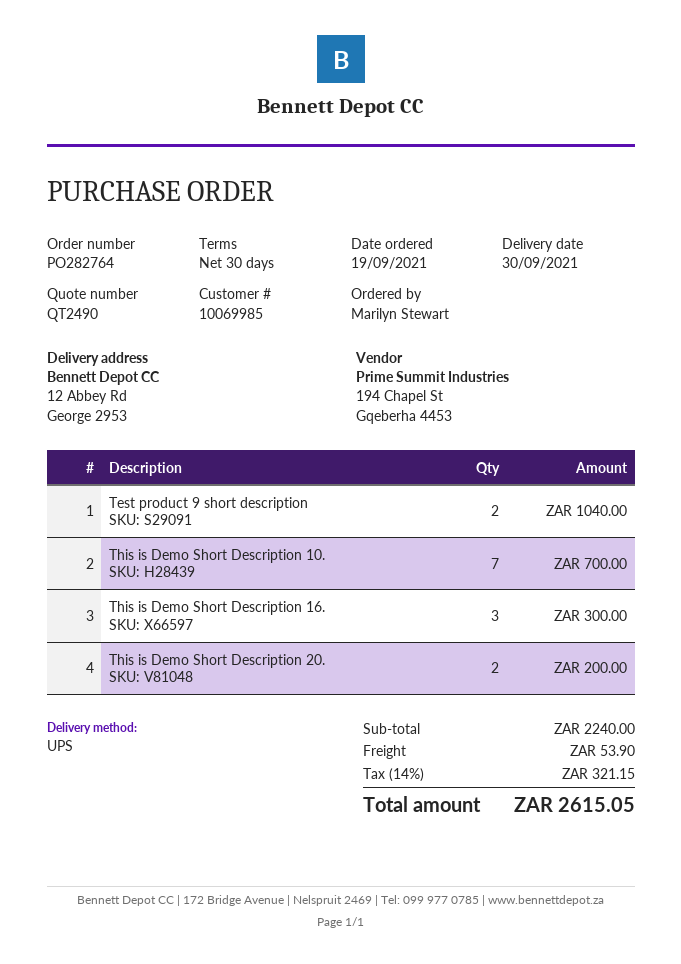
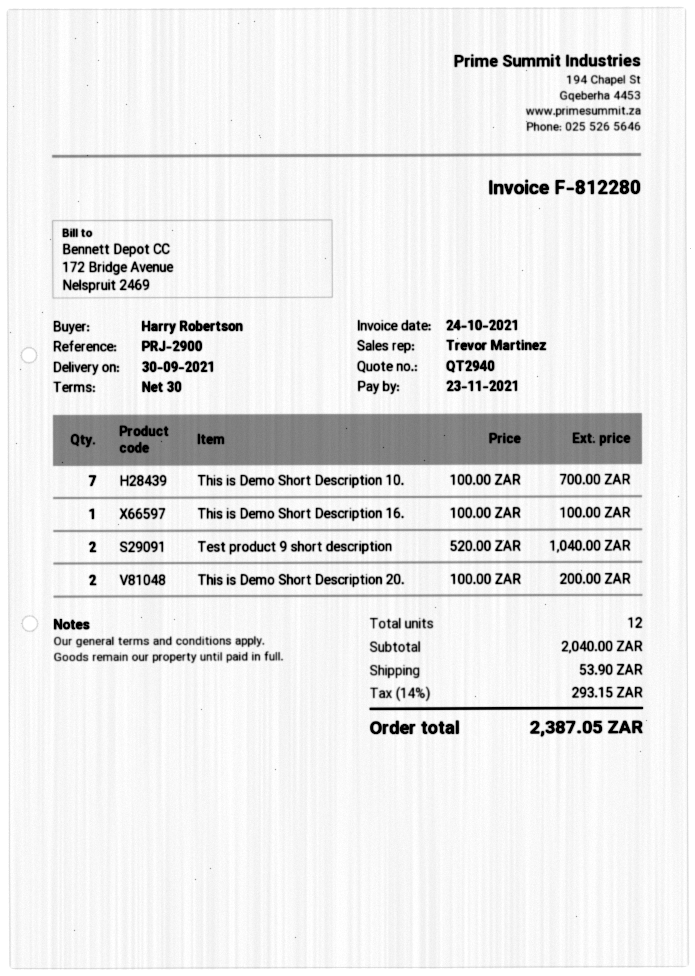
quote number: QT2490 -> QT2940
ordered by: Marilyn Stewart -> Harry Robertson
This is Demo Short Description 16.: 3 for 300.00 -> 1 for 100.00
subtotal: 2240.00 -> 2040.00
tax: 14% = 321.15 -> 14% = 293.15
total: 2615.05 -> 2387.05

